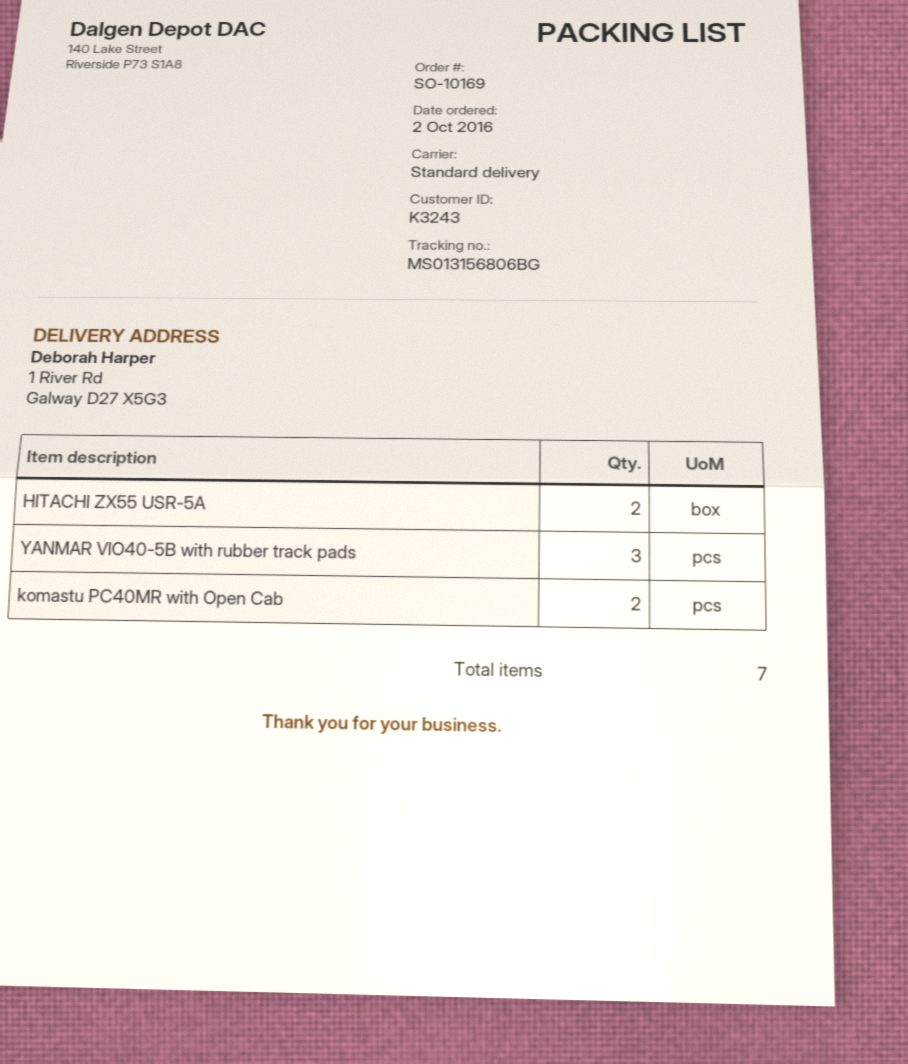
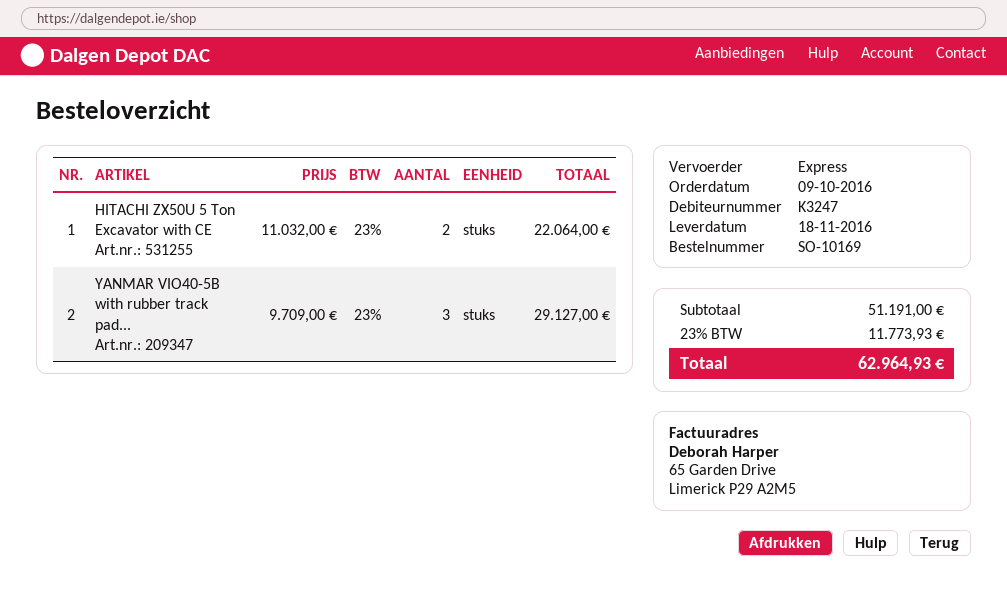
order date: 2016-10-02 -> 2016-10-09
customer number: K3243 -> K3247
shipping method: standard -> express
HITACHI ZX55 USR-5A: 2 -> none
komastu PC40MR with Open Cab: 2 -> none
HITACHI ZX50U 5 Ton Excavator with CE: none -> 2

